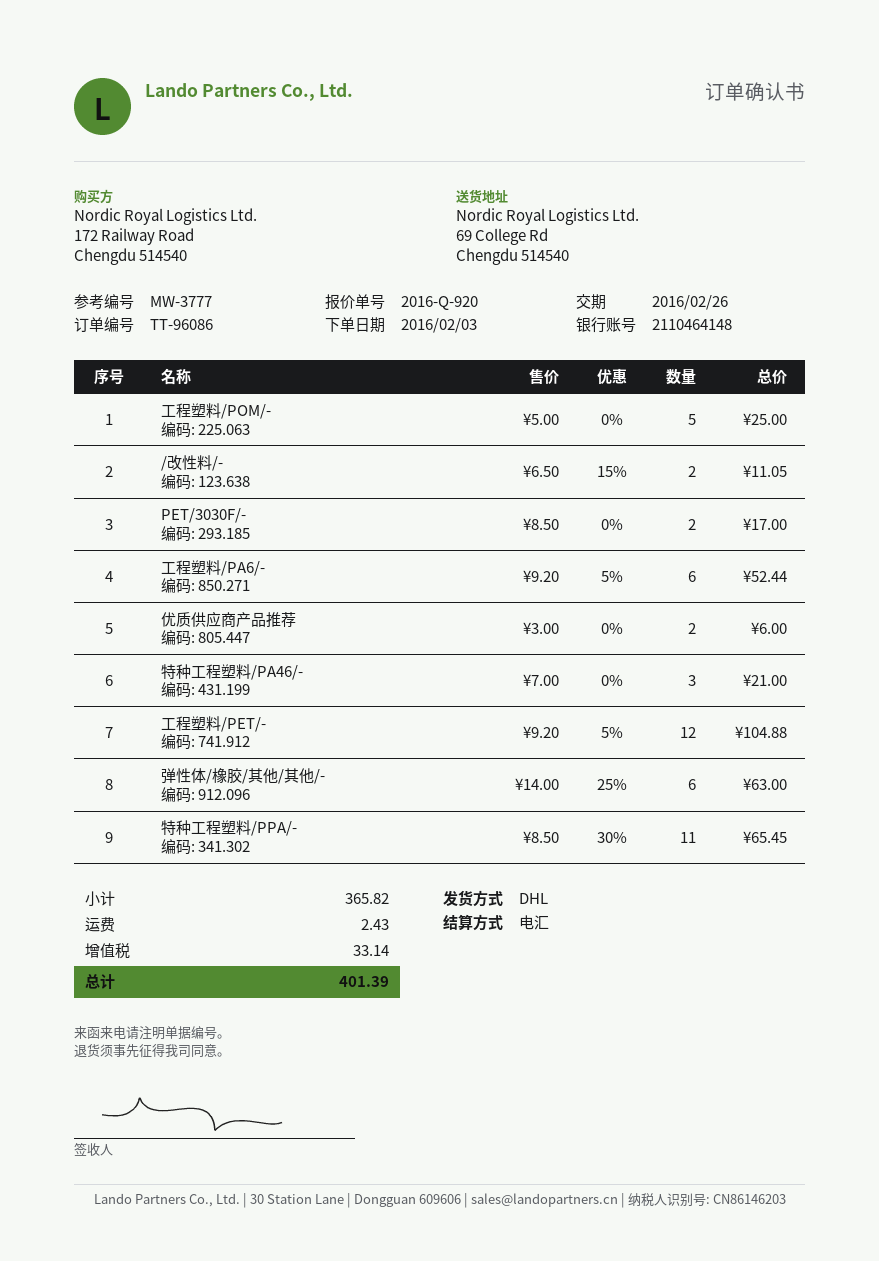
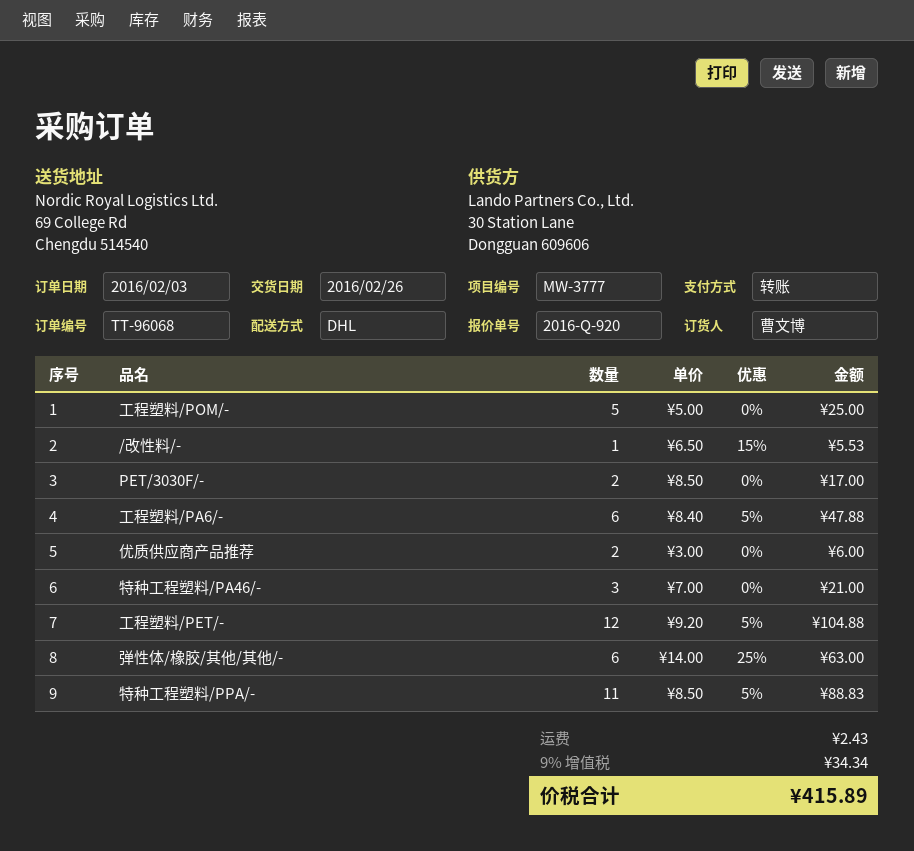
order number: TT-96086 -> TT-96068
/改性料/-: 2 x 6.50 - 15% = 11.05 -> 1 x 6.50 - 15% = 5.53
工程塑料/PA6/-: 6 x 9.20 - 5% = 52.44 -> 6 x 8.40 - 5% = 47.88
特种工程塑料/PPA/-: 11 x 8.50 - 30% = 65.45 -> 11 x 8.50 - 5% = 88.83
tax: 33.14 -> 34.34
total: 401.39 -> 415.89

